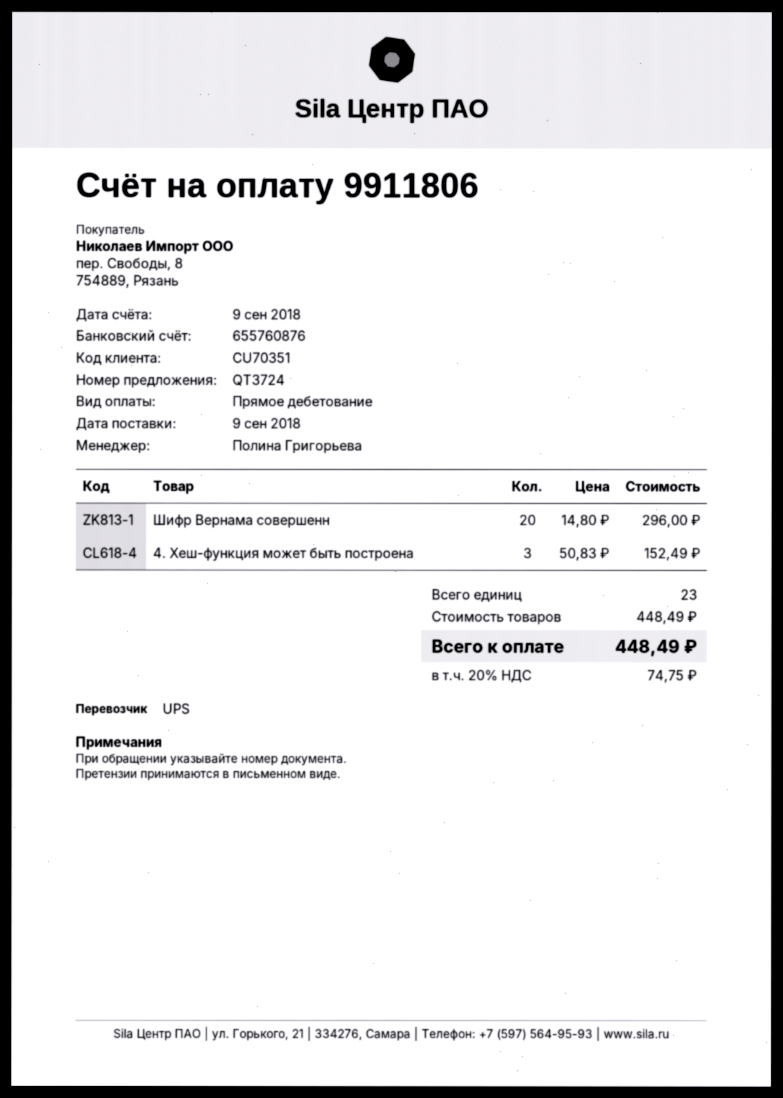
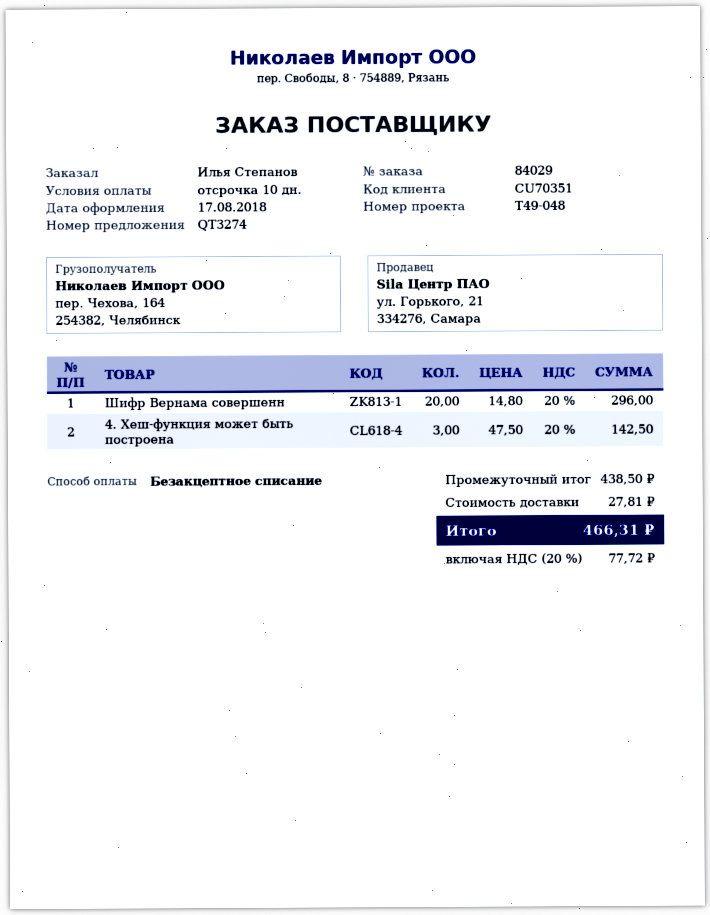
quote number: QT3724 -> QT3274
4. Хеш-функция может быть построена: 3 x 50.83 = 152.49 -> 3 x 47.50 = 142.50
subtotal: 448.49 -> 438.50
shipping: none -> 27.81
tax: 20% = 74.75 -> 20% = 77.72
total: 448.49 -> 466.31

